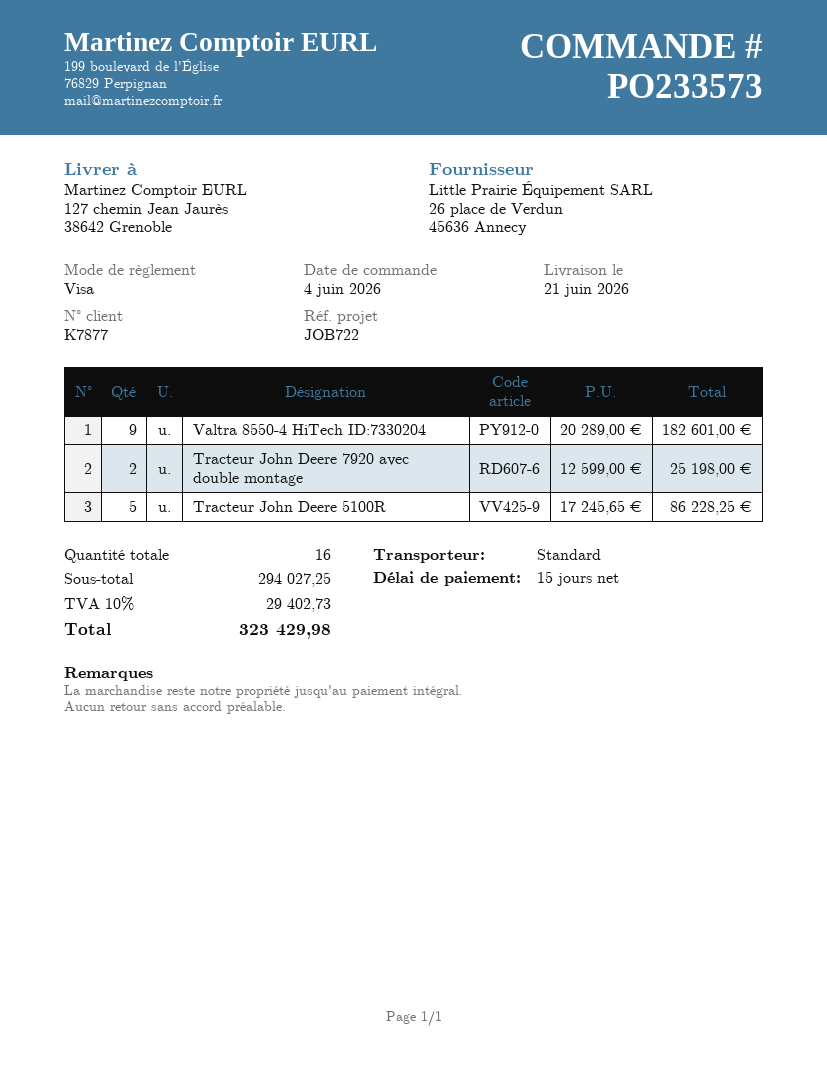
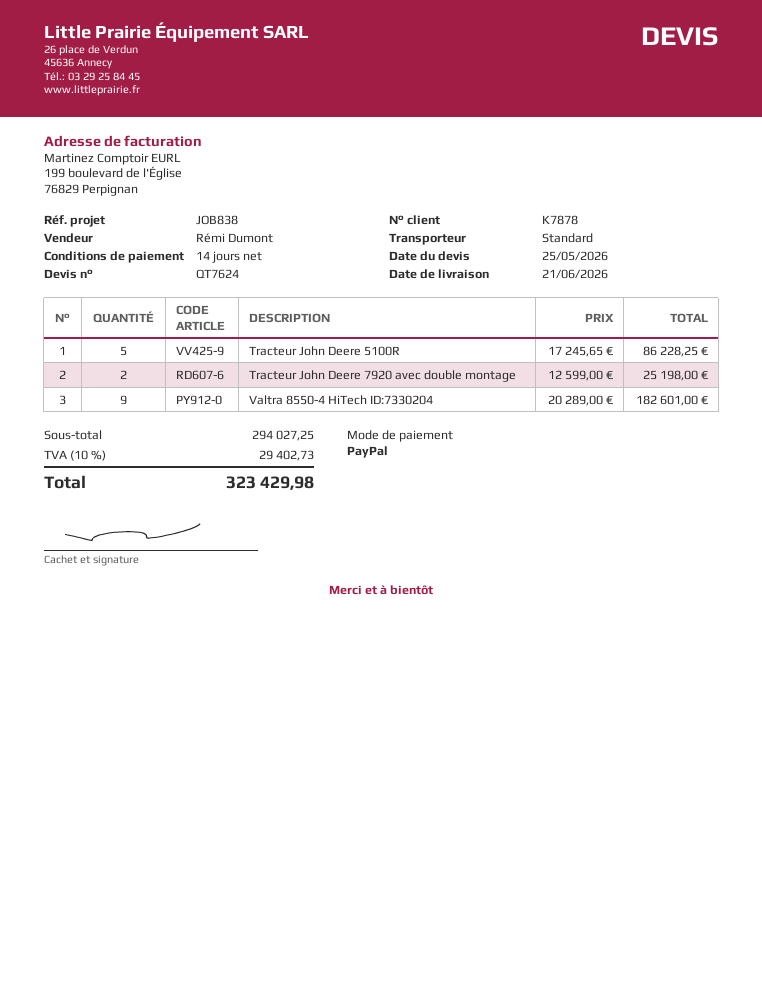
payment terms: 15 days -> 14 days
customer number: K7877 -> K7878
reference: JOB722 -> JOB838
payment method: Visa -> PayPal

